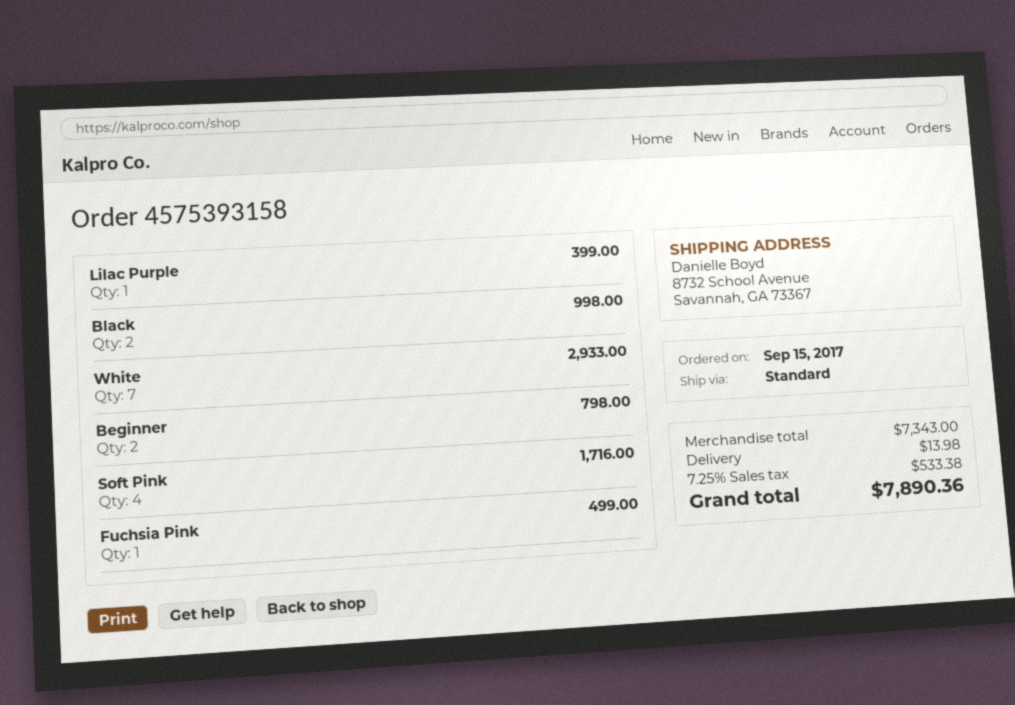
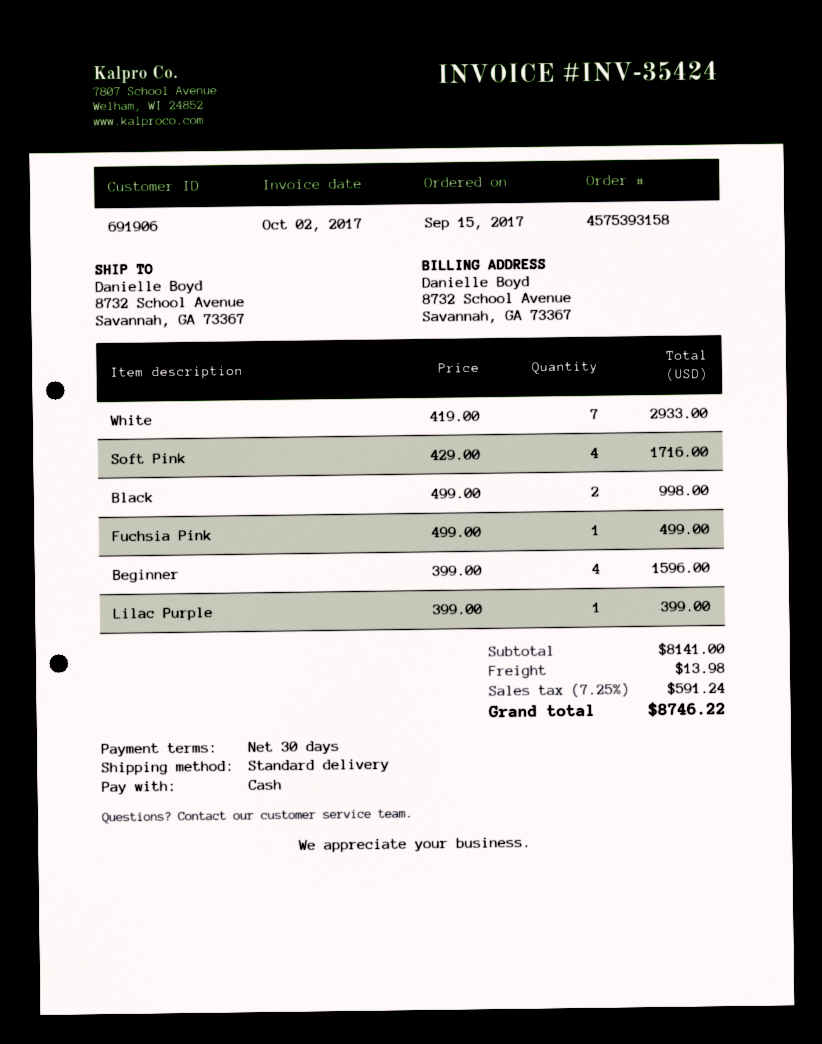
Beginner: 2 for 798.00 -> 4 for 1596.00
subtotal: 7343.00 -> 8141.00
tax: 7.25% = 533.38 -> 7.25% = 591.24
total: 7890.36 -> 8746.22

